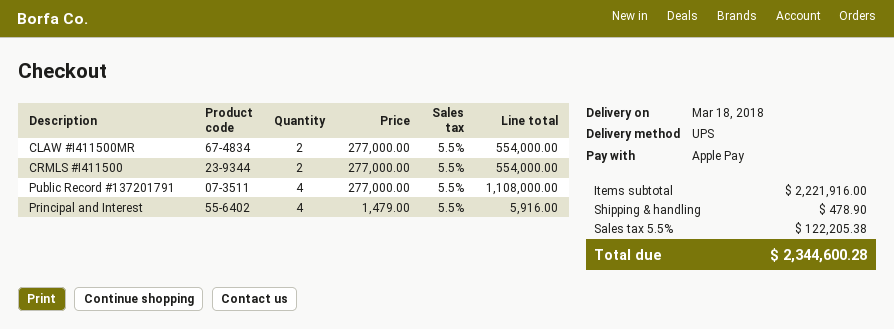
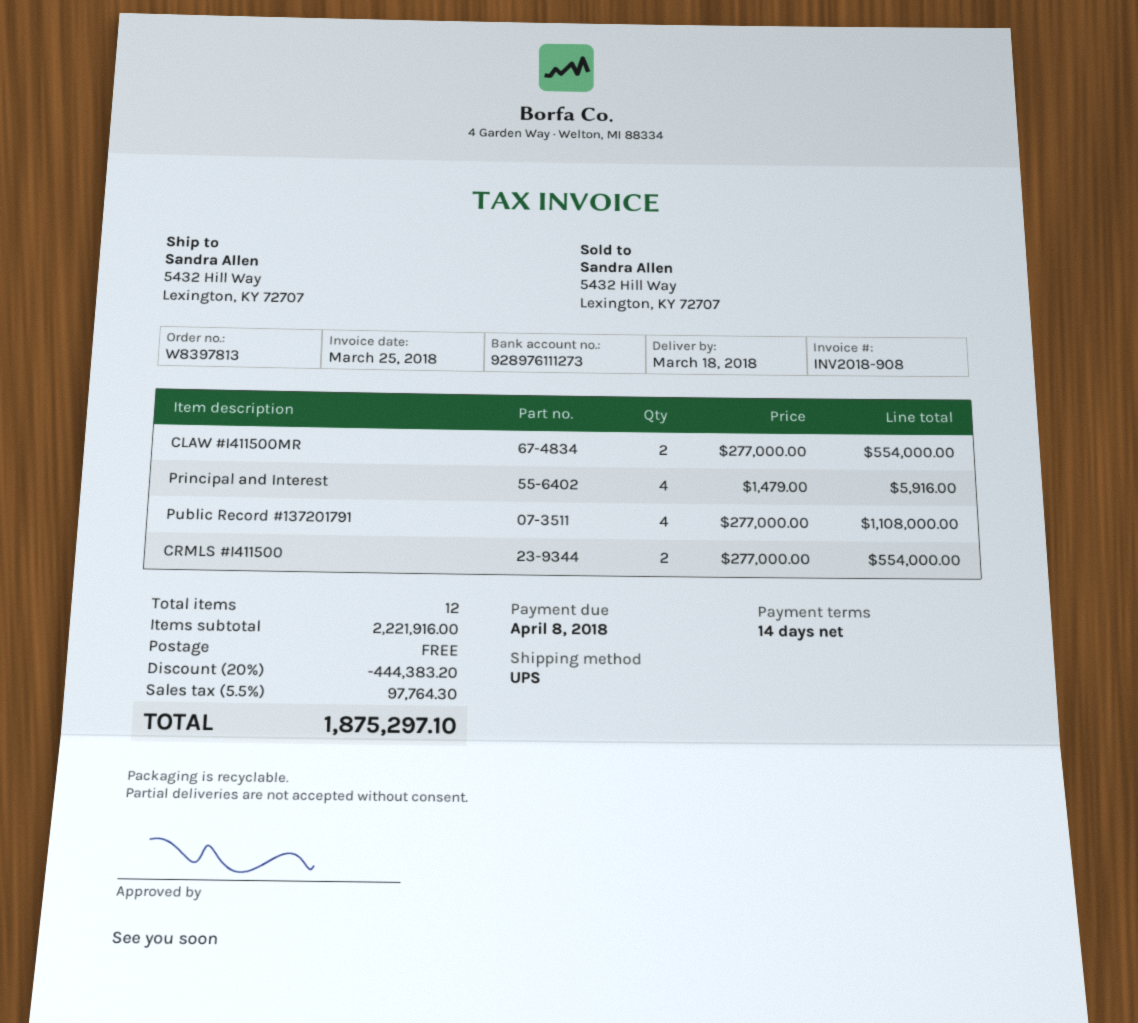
discount: none -> 20% = 444383.20
shipping: 478.90 -> 0.00
tax: 5.5% = 122205.38 -> 5.5% = 97764.30
total: 2344600.28 -> 1875297.10

